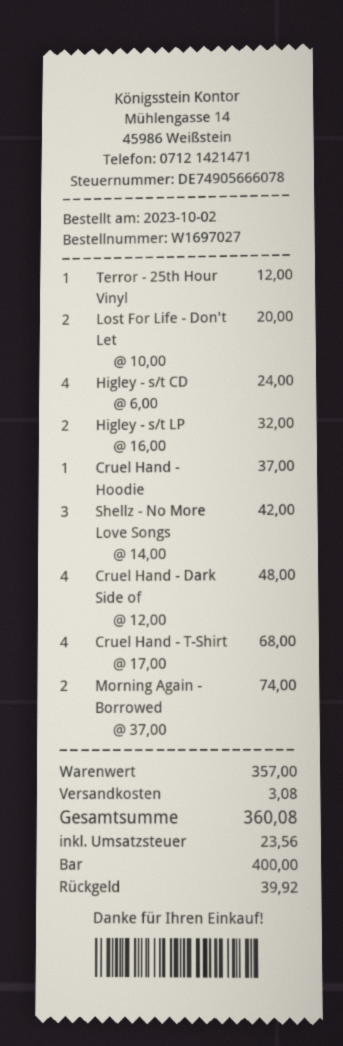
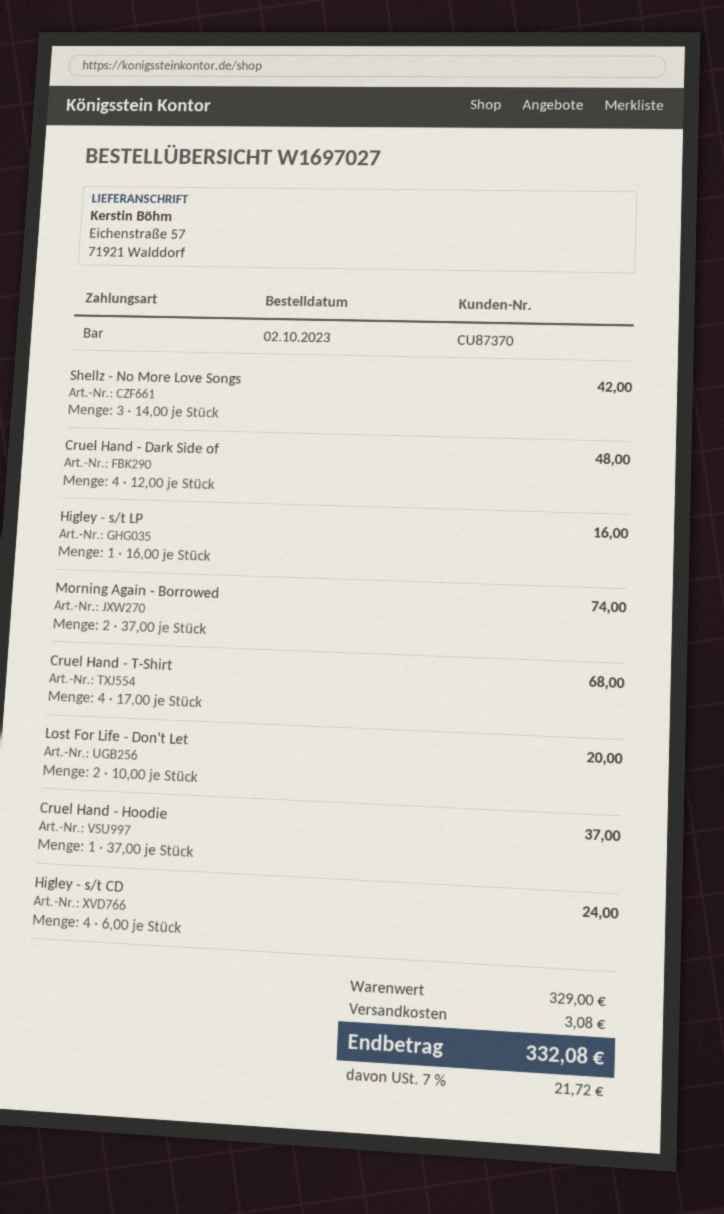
Terror - 25th Hour Vinyl: 1 x 12.00 = 12.00 -> none
Higley - s/t LP: 2 x 16.00 = 32.00 -> 1 x 16.00 = 16.00
subtotal: 357.00 -> 329.00
tax: 23.56 -> 21.72
total: 360.08 -> 332.08

